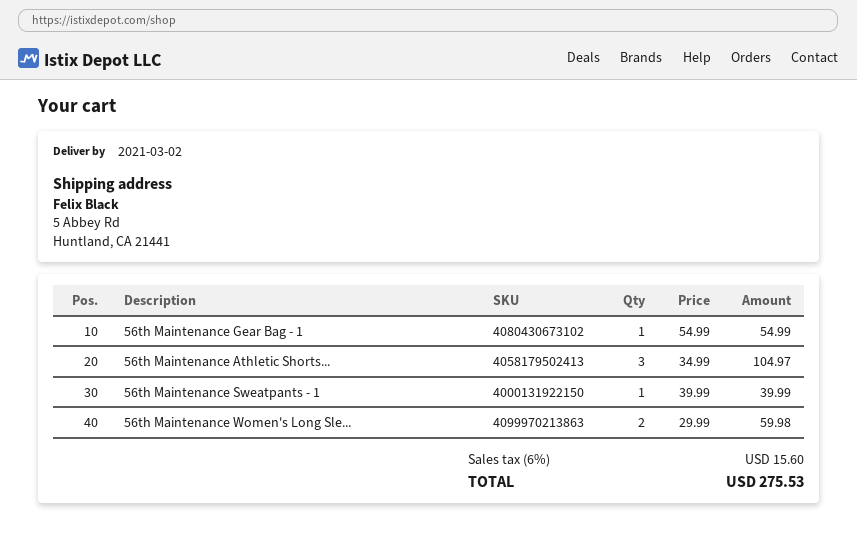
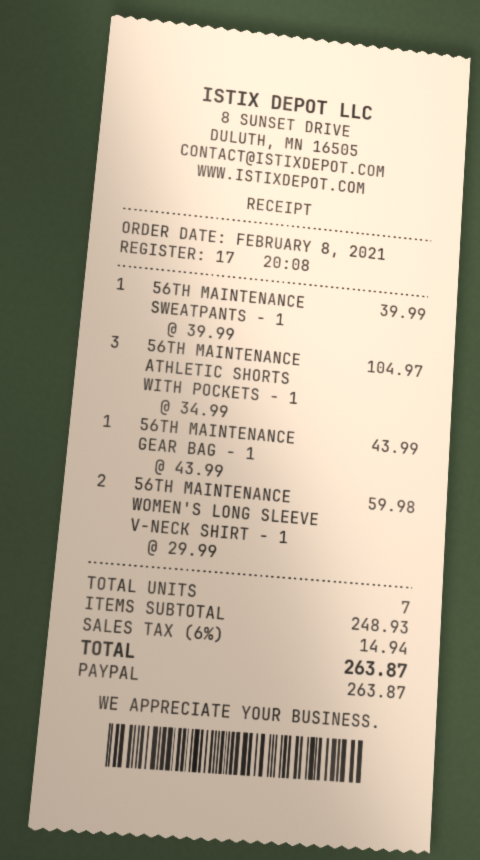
56th Maintenance Gear Bag - 1: 1 x 54.99 = 54.99 -> 1 x 43.99 = 43.99
tax: 6% = 15.60 -> 6% = 14.94
total: 275.53 -> 263.87

